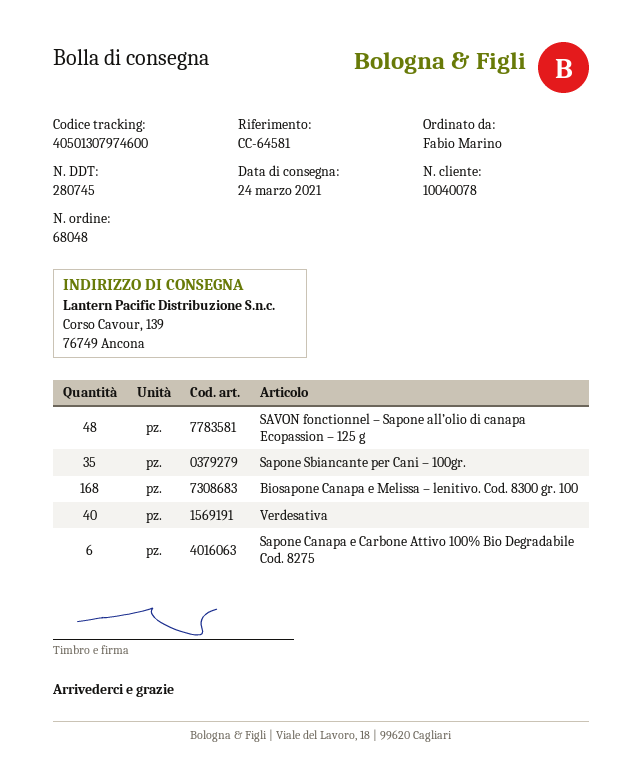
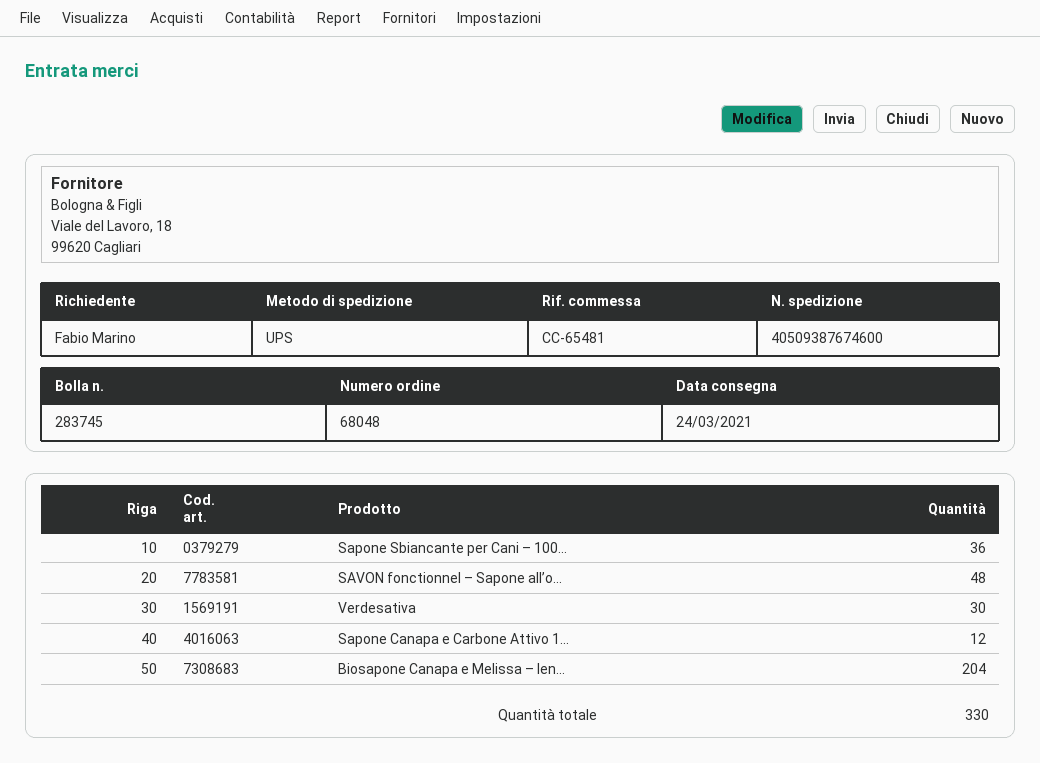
delivery note number: 280745 -> 283745
reference: CC-64581 -> CC-65481
tracking number: 40501307974600 -> 40509387674600
Sapone Sbiancante per Cani – 100gr.: 35 -> 36
Biosapone Canapa e Melissa – lenitivo. Cod. 8300 gr. 100: 168 -> 204
Verdesativa: 40 -> 30
Sapone Canapa e Carbone Attivo 100% Bio Degradabile Cod. 8275: 6 -> 12

